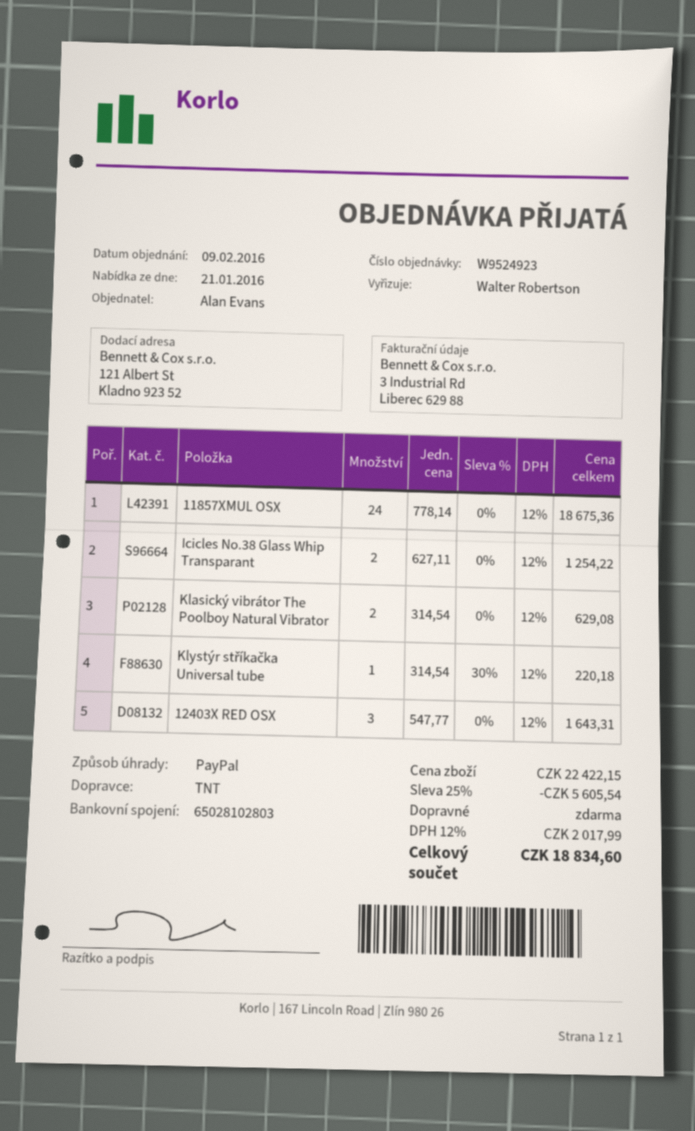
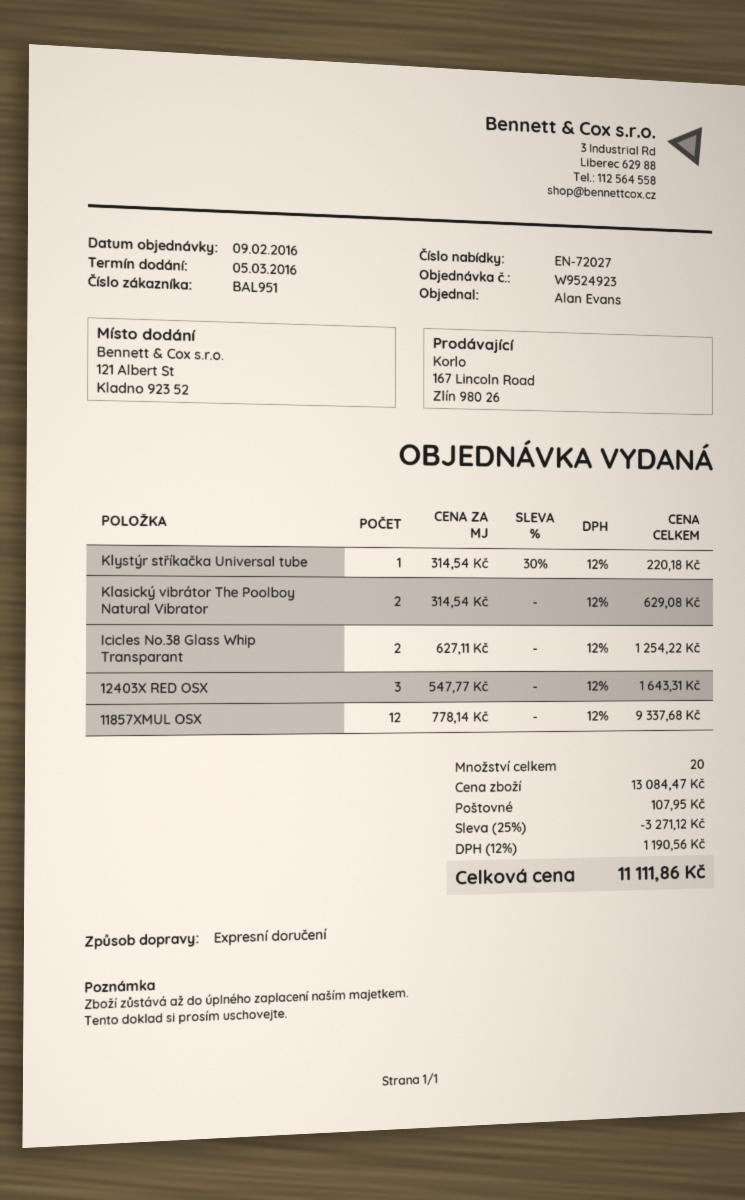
shipping method: TNT -> express
11857XMUL OSX: 24 x 778.14 = 18675.36 -> 12 x 778.14 = 9337.68
subtotal: 22422.15 -> 13084.47
discount: 25% = 5605.54 -> 25% = 3271.12
shipping: 0.00 -> 107.95
tax: 12% = 2017.99 -> 12% = 1190.56
total: 18834.60 -> 11111.86

